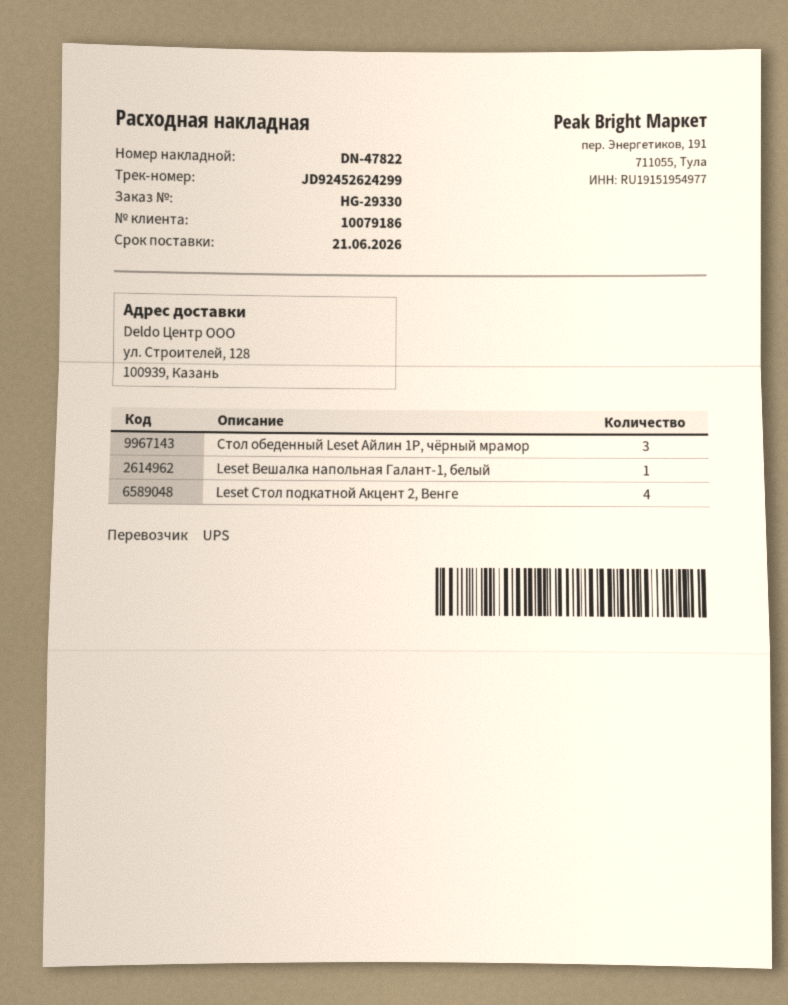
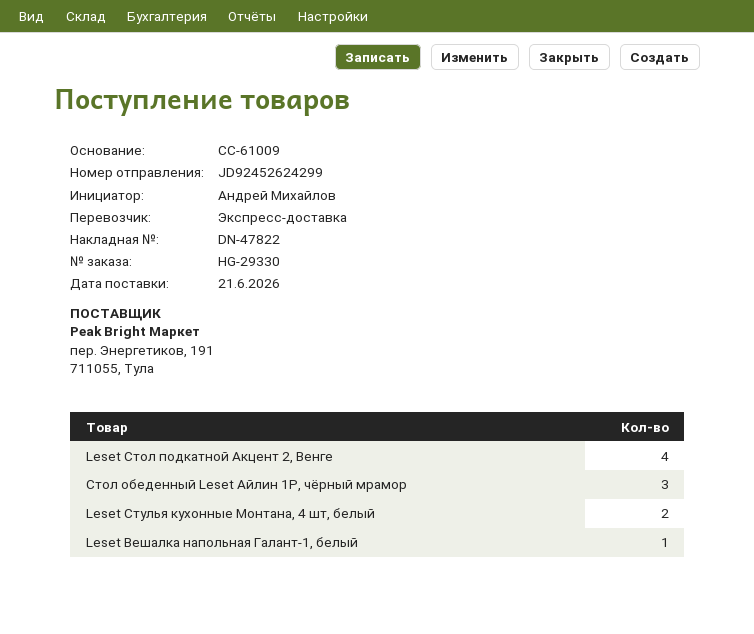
shipping method: UPS -> express
Leset Стулья кухонные Монтана, 4 шт, белый: none -> 2

